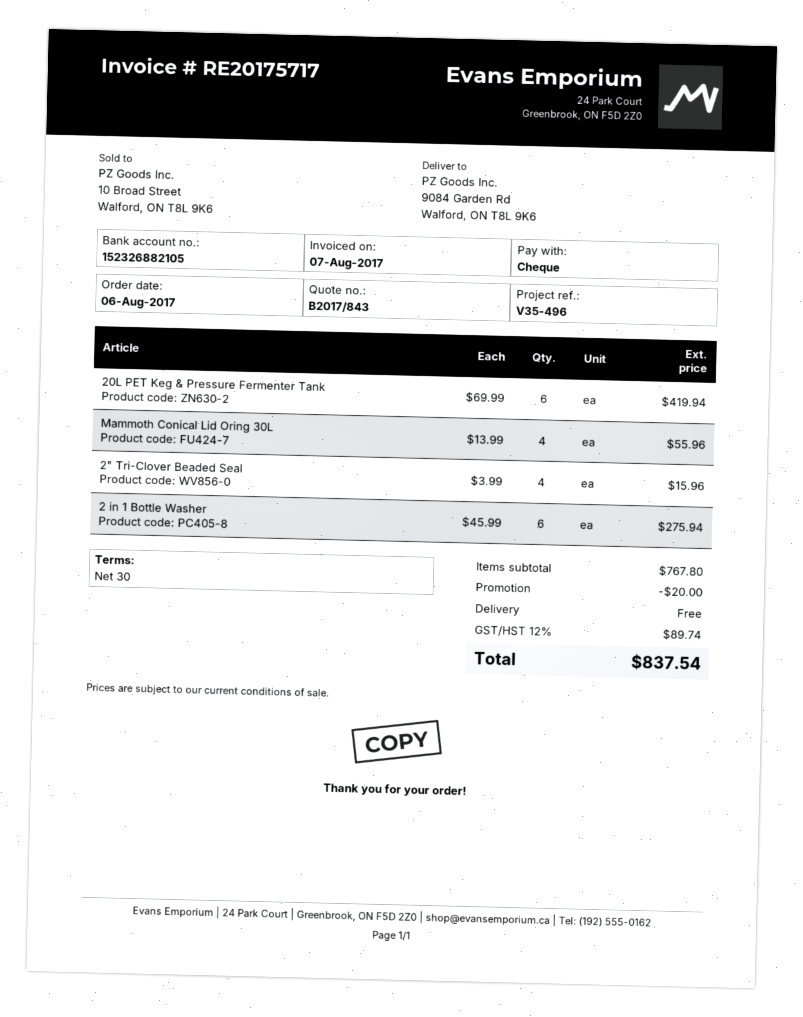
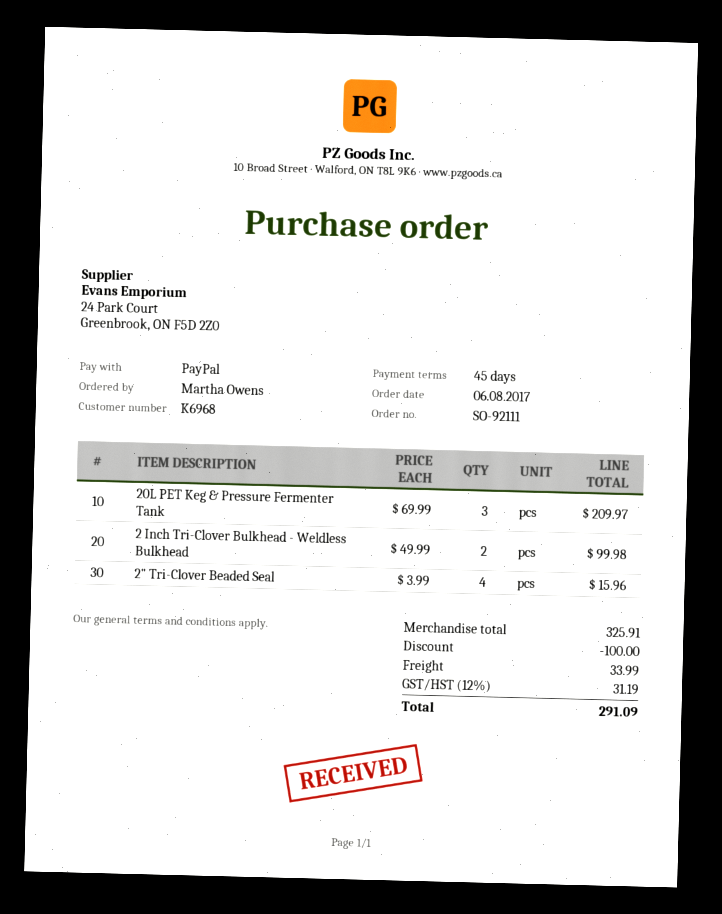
payment terms: 30 days -> 45 days
payment method: cheque -> PayPal
20L PET Keg & Pressure Fermenter Tank: 6 x 69.99 = 419.94 -> 3 x 69.99 = 209.97
Mammoth Conical Lid Oring 30L: 4 x 13.99 = 55.96 -> none
2 in 1 Bottle Washer: 6 x 45.99 = 275.94 -> none
2 Inch Tri-Clover Bulkhead - Weldless Bulkhead: none -> 2 x 49.99 = 99.98
subtotal: 767.80 -> 325.91
discount: 20.00 -> 100.00
shipping: 0.00 -> 33.99
tax: 12% = 89.74 -> 12% = 31.19
total: 837.54 -> 291.09

